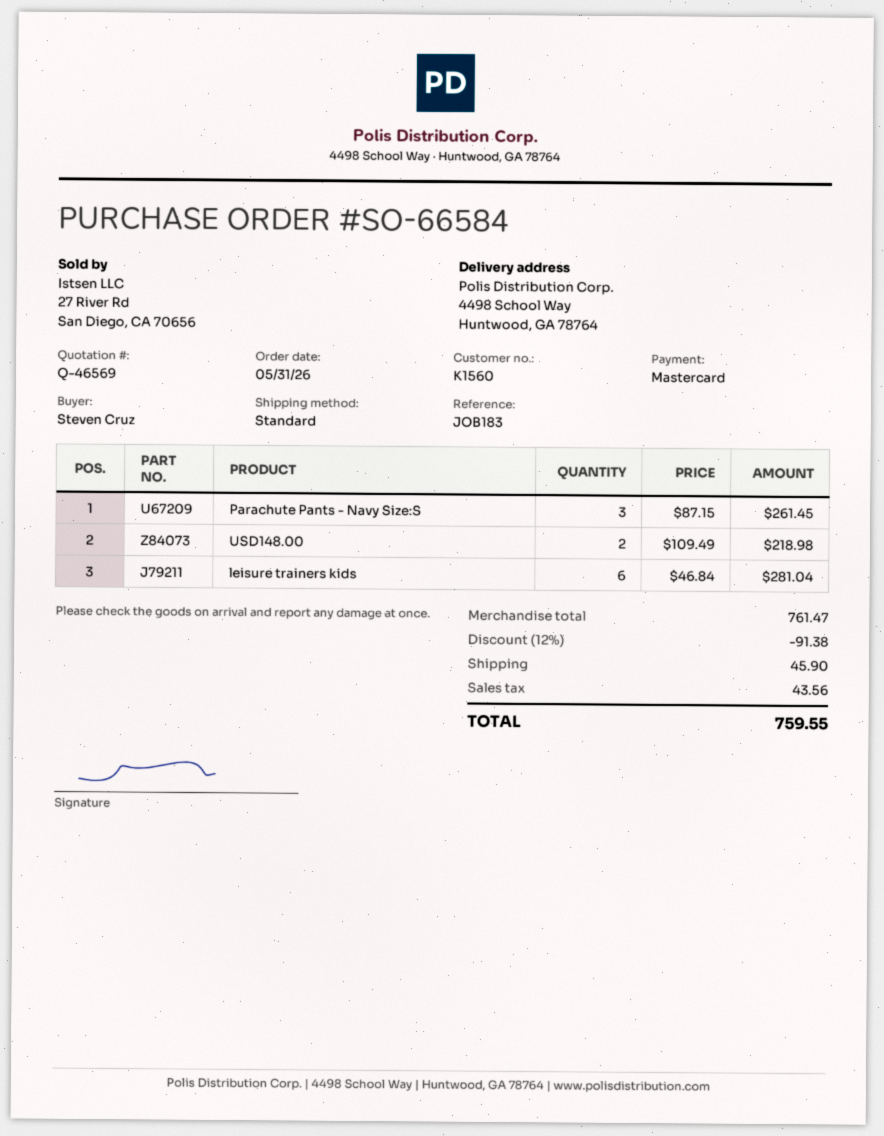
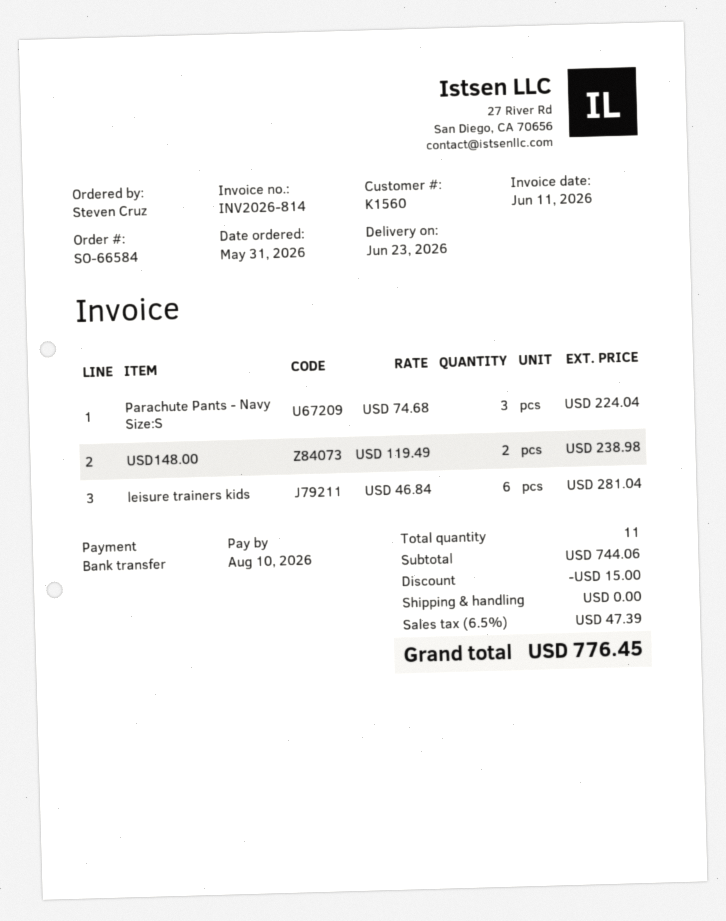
payment method: Mastercard -> bank transfer
Parachute Pants - Navy Size:S: 3 x 87.15 = 261.45 -> 3 x 74.68 = 224.04
USD148.00: 2 x 109.49 = 218.98 -> 2 x 119.49 = 238.98
subtotal: 761.47 -> 744.06
discount: 91.38 -> 15.00
shipping: 45.90 -> 0.00
tax: 43.56 -> 47.39
total: 759.55 -> 776.45

